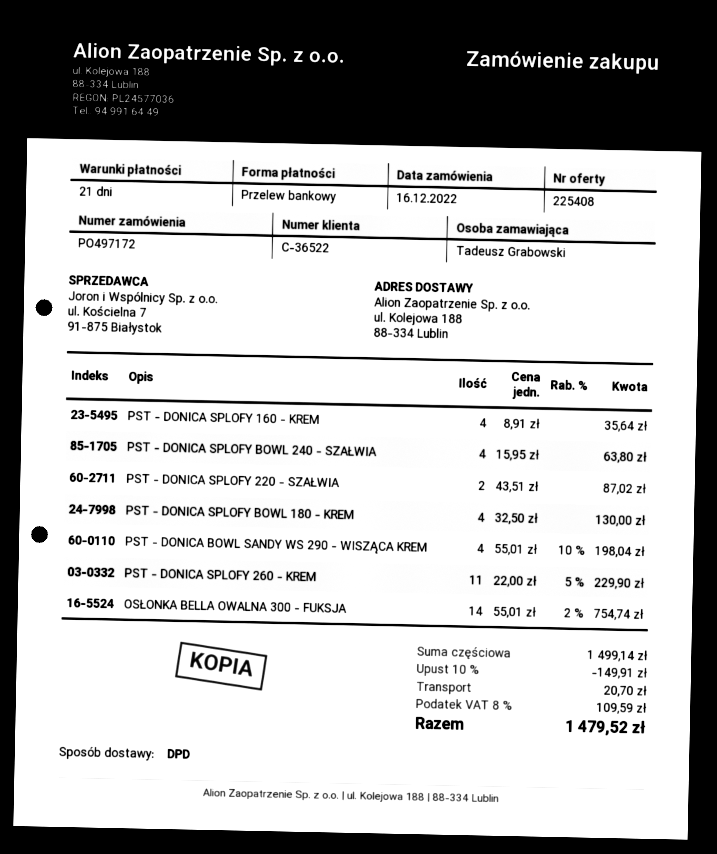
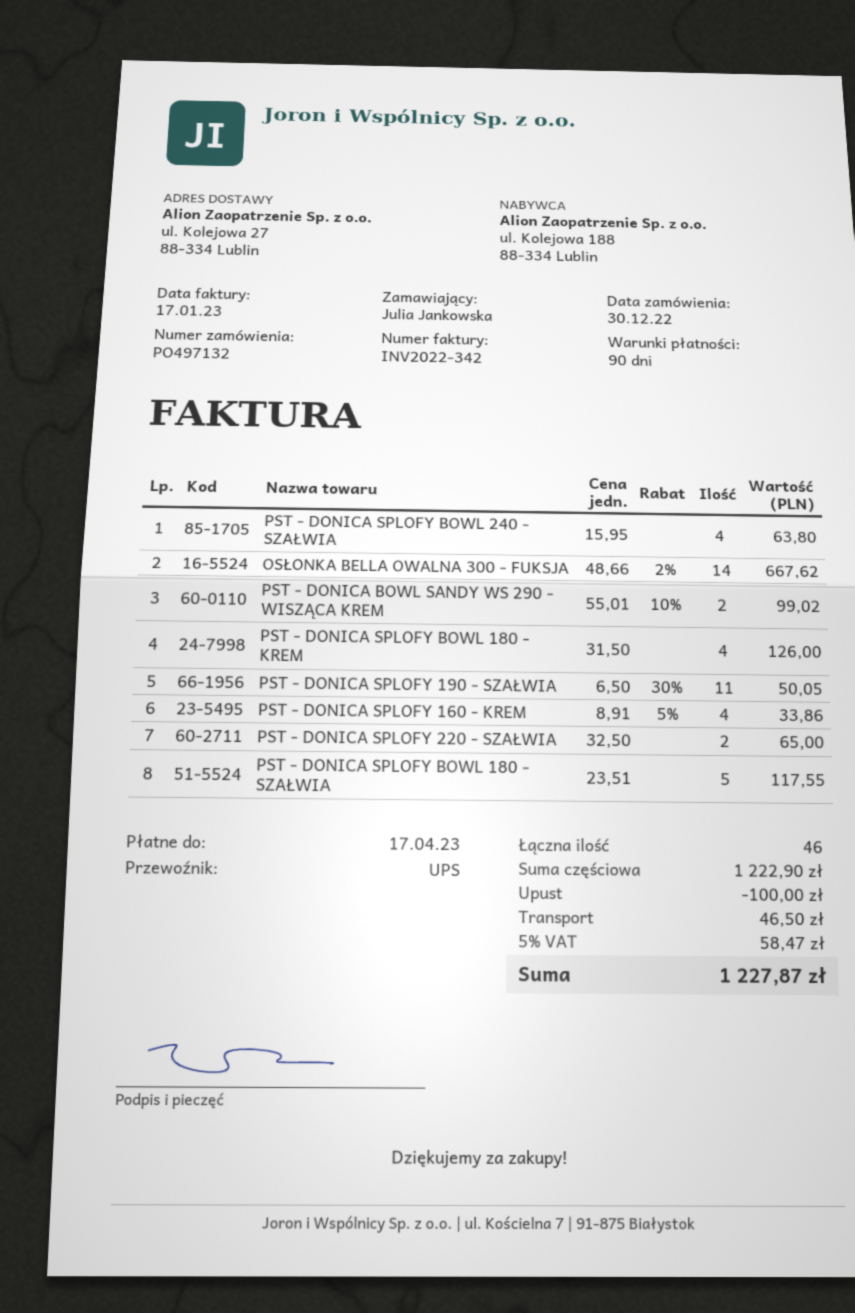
order number: PO497172 -> PO497132
order date: 2022-12-16 -> 2022-12-30
payment terms: 21 days -> 90 days
ordered by: Tadeusz Grabowski -> Julia Jankowska
shipping method: DPD -> UPS
ship to: ul. Kolejowa 188, 88-334 Lublin -> ul. Kolejowa 27, 88-334 Lublin
PST - DONICA SPLOFY 160 - KREM: 4 x 8.91 = 35.64 -> 4 x 8.91 - 5% = 33.86
PST - DONICA SPLOFY 220 - SZAŁWIA: 2 x 43.51 = 87.02 -> 2 x 32.50 = 65.00
PST - DONICA SPLOFY BOWL 180 - KREM: 4 x 32.50 = 130.00 -> 4 x 31.50 = 126.00
PST - DONICA BOWL SANDY WS 290 - WISZĄCA KREM: 4 x 55.01 - 10% = 198.04 -> 2 x 55.01 - 10% = 99.02
PST - DONICA SPLOFY 260 - KREM: 11 x 22.00 - 5% = 229.90 -> none
OSŁONKA BELLA OWALNA 300 - FUKSJA: 14 x 55.01 - 2% = 754.74 -> 14 x 48.66 - 2% = 667.62
PST - DONICA SPLOFY 190 - SZAŁWIA: none -> 11 x 6.50 - 30% = 50.05
PST - DONICA SPLOFY BOWL 180 - SZAŁWIA: none -> 5 x 23.51 = 117.55
subtotal: 1499.14 -> 1222.90
discount: 149.91 -> 100.00
shipping: 20.70 -> 46.50
tax: 8% = 109.59 -> 5% = 58.47
total: 1479.52 -> 1227.87

